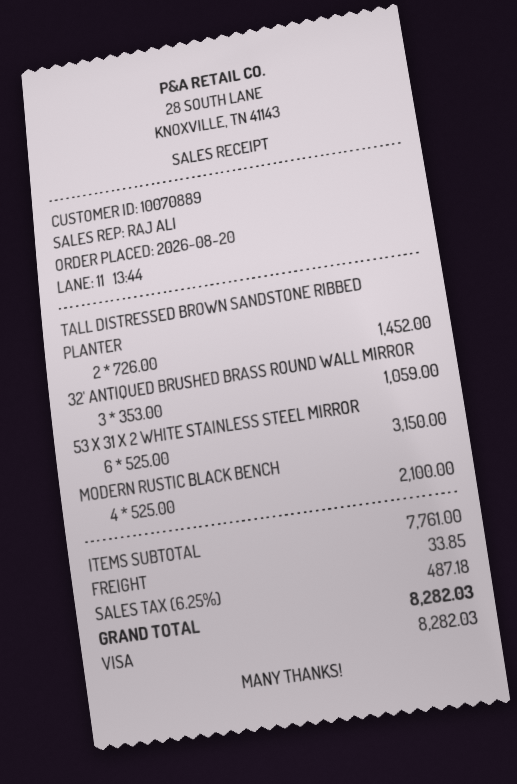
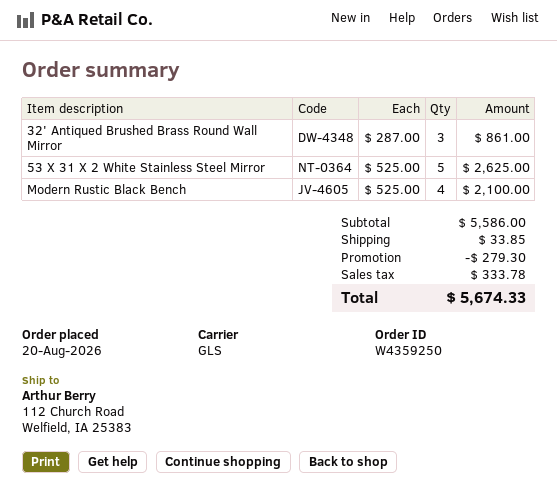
TALL DISTRESSED BROWN SANDSTONE RIBBED PLANTER: 2 x 726.00 = 1452.00 -> none
32' ANTIQUED BRUSHED BRASS ROUND WALL MIRROR: 3 x 353.00 = 1059.00 -> 3 x 287.00 = 861.00
53 X 31 X 2 WHITE STAINLESS STEEL MIRROR: 6 x 525.00 = 3150.00 -> 5 x 525.00 = 2625.00
subtotal: 7761.00 -> 5586.00
discount: none -> 279.30
tax: 487.18 -> 333.78
total: 8282.03 -> 5674.33

